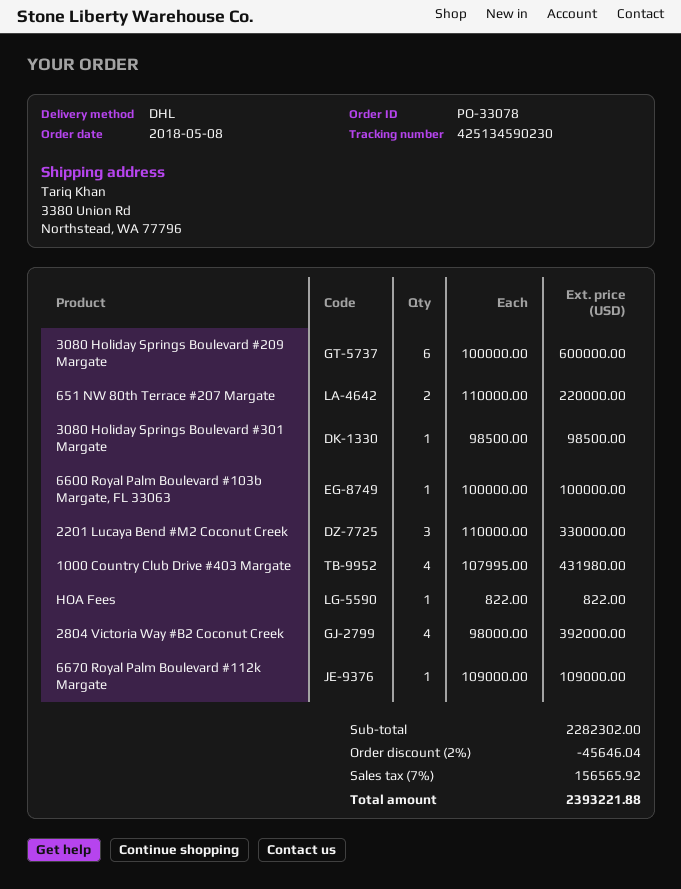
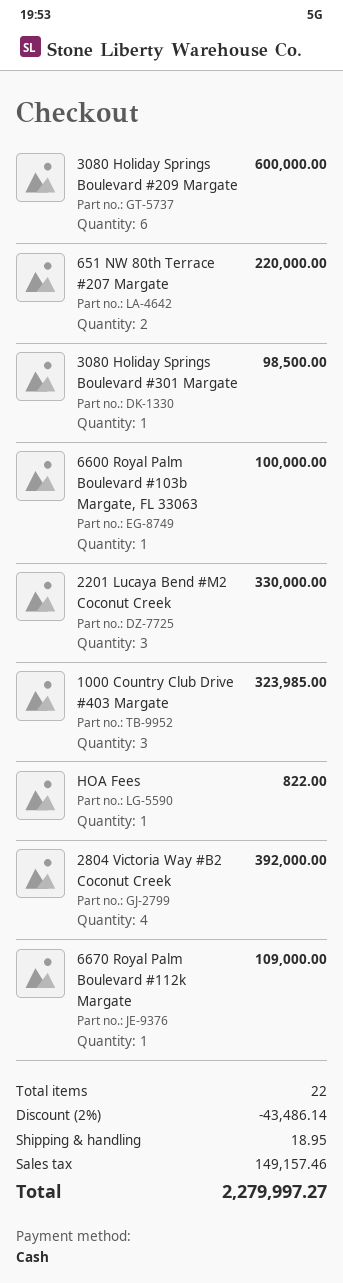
1000 Country Club Drive #403 Margate: 4 for 431980.00 -> 3 for 323985.00
discount: 2% = 45646.04 -> 2% = 43486.14
shipping: none -> 18.95
tax: 156565.92 -> 149157.46
total: 2393221.88 -> 2279997.27

